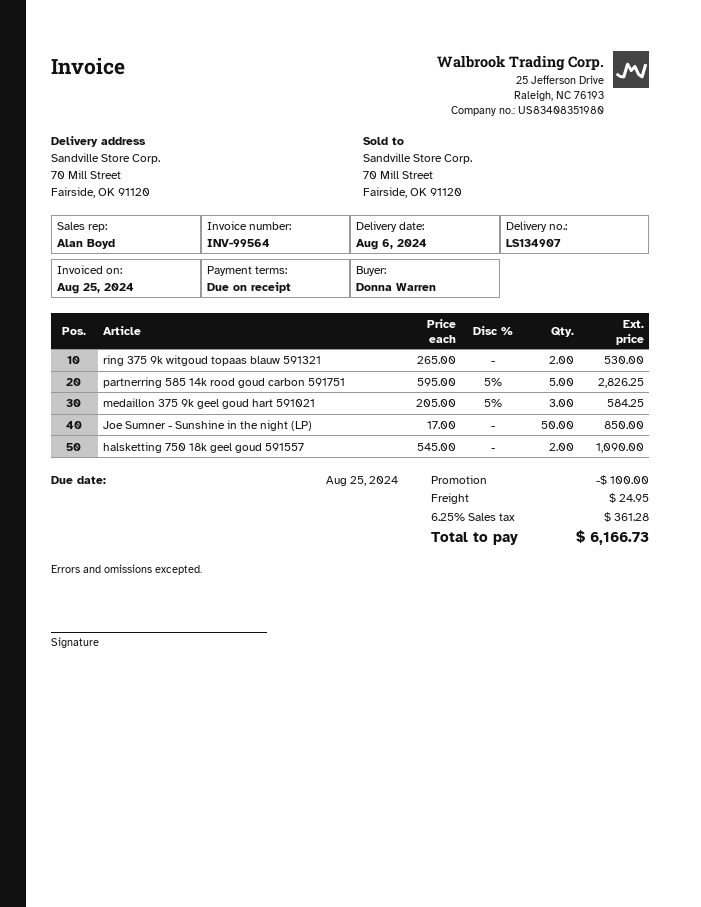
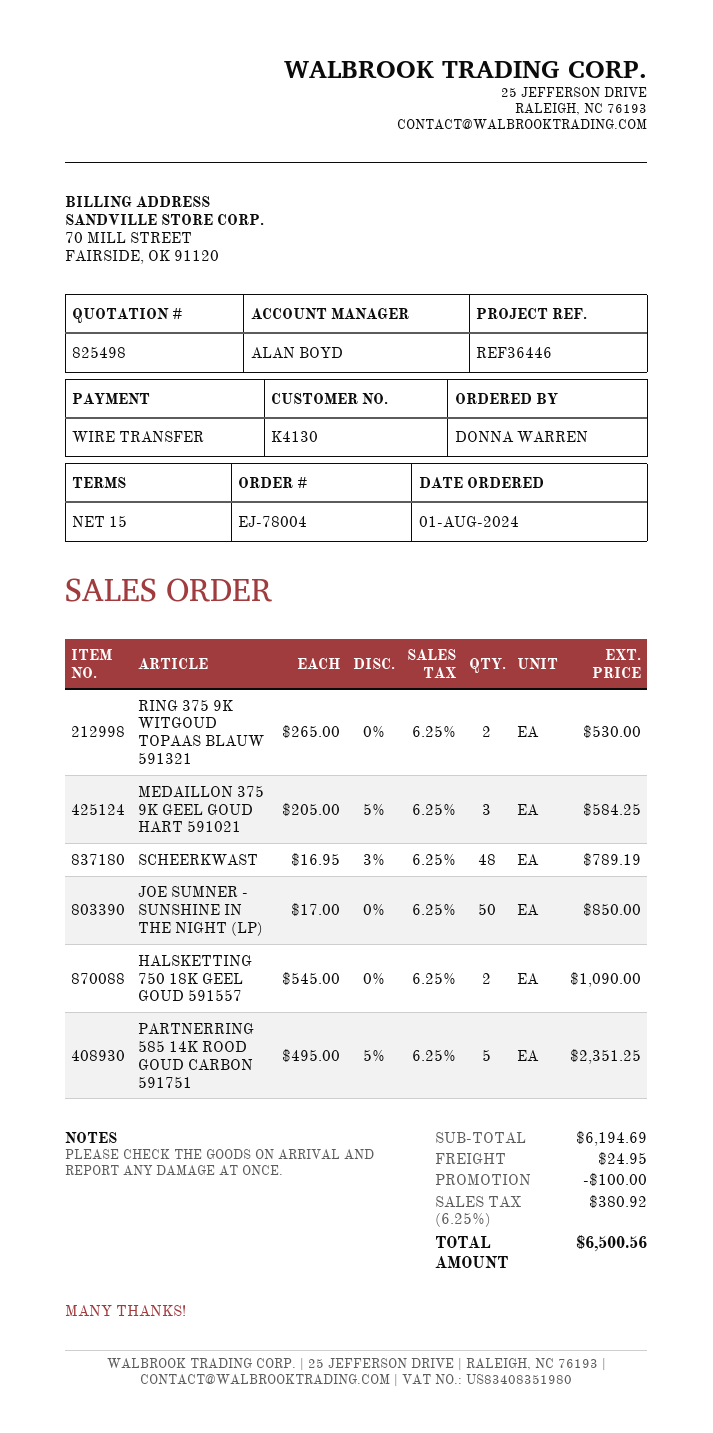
payment terms: on receipt -> 15 days
partnerring 585 14k rood goud carbon 591751: 5 x 595.00 - 5% = 2826.25 -> 5 x 495.00 - 5% = 2351.25
SCHEERKWAST: none -> 48 x 16.95 - 3% = 789.19
tax: 6.25% = 361.28 -> 6.25% = 380.92
total: 6166.73 -> 6500.56

